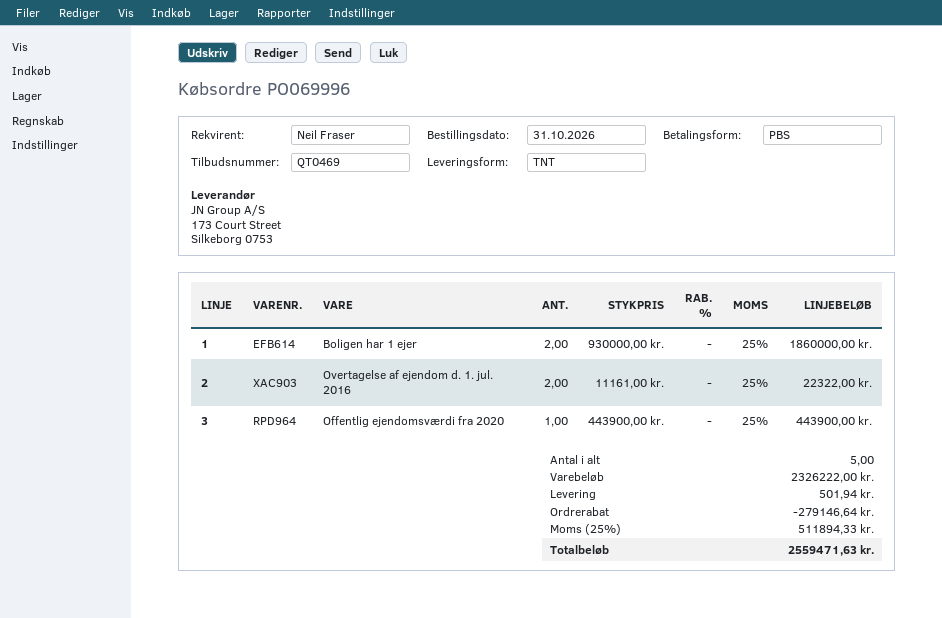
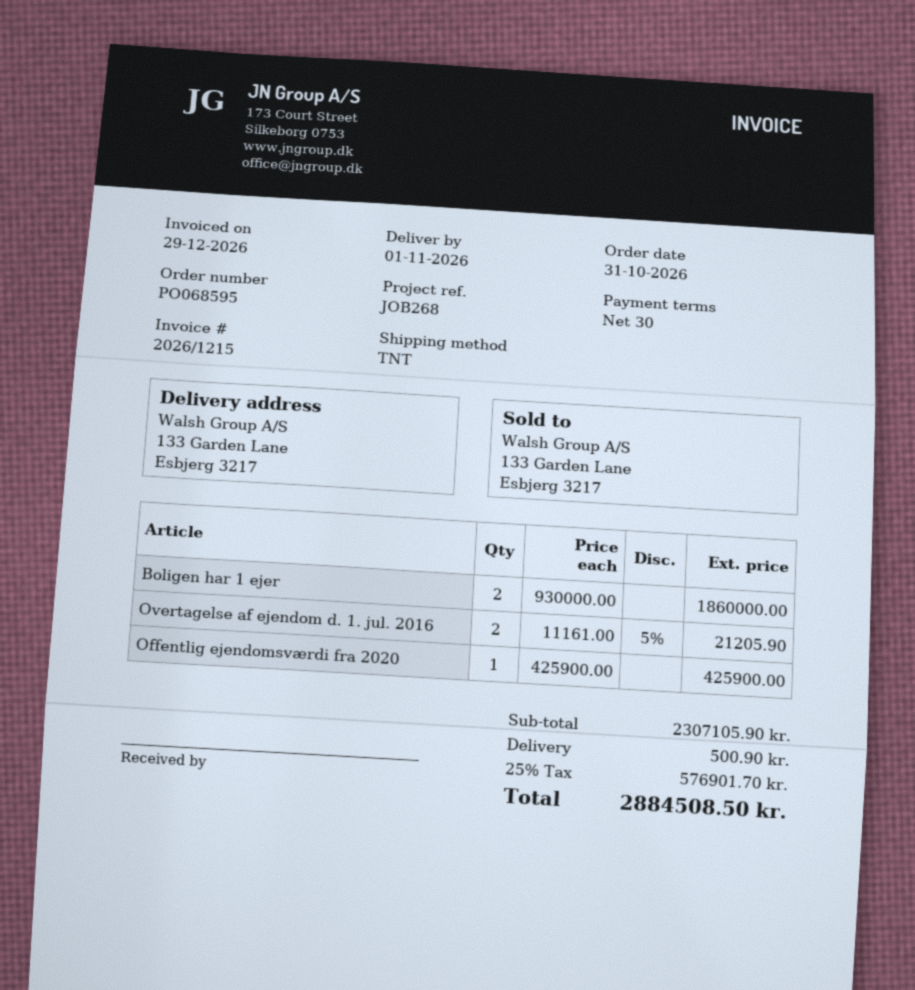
order number: PO069996 -> PO068595
Overtagelse af ejendom d. 1. jul. 2016: 2 x 11161.00 = 22322.00 -> 2 x 11161.00 - 5% = 21205.90
Offentlig ejendomsværdi fra 2020: 1 x 443900.00 = 443900.00 -> 1 x 425900.00 = 425900.00
subtotal: 2326222.00 -> 2307105.90
discount: 279146.64 -> none
shipping: 501.94 -> 500.90
tax: 25% = 511894.33 -> 25% = 576901.70
total: 2559471.63 -> 2884508.50

